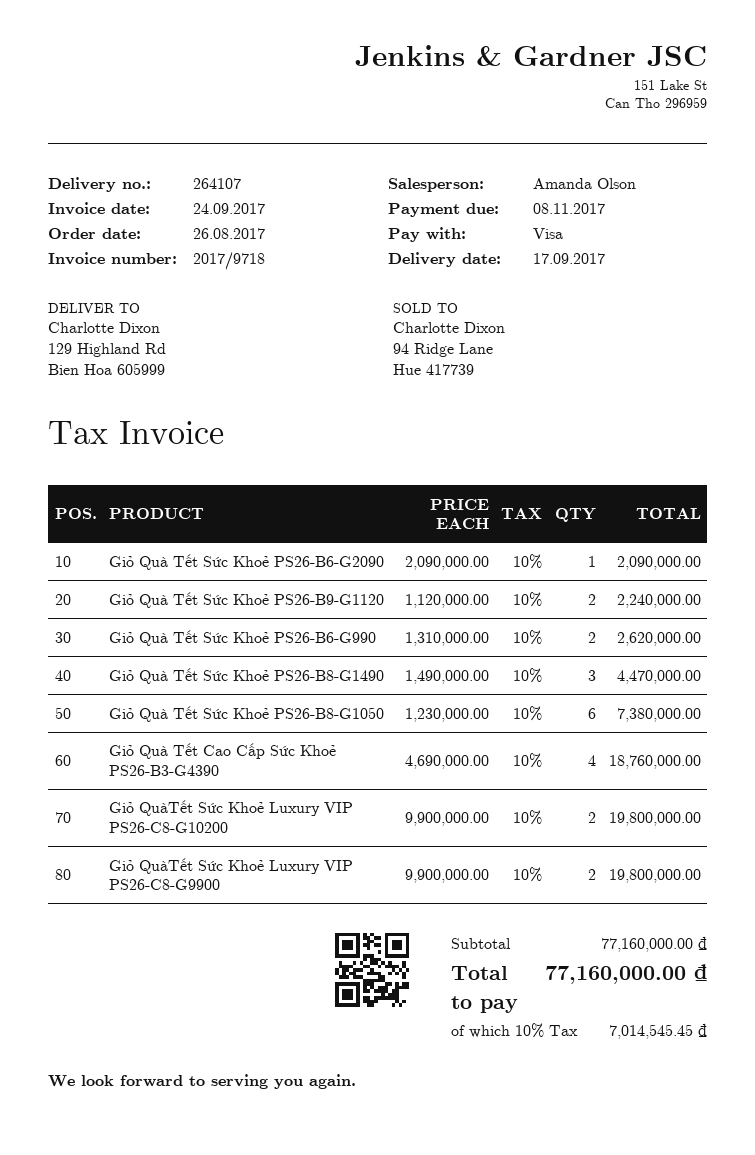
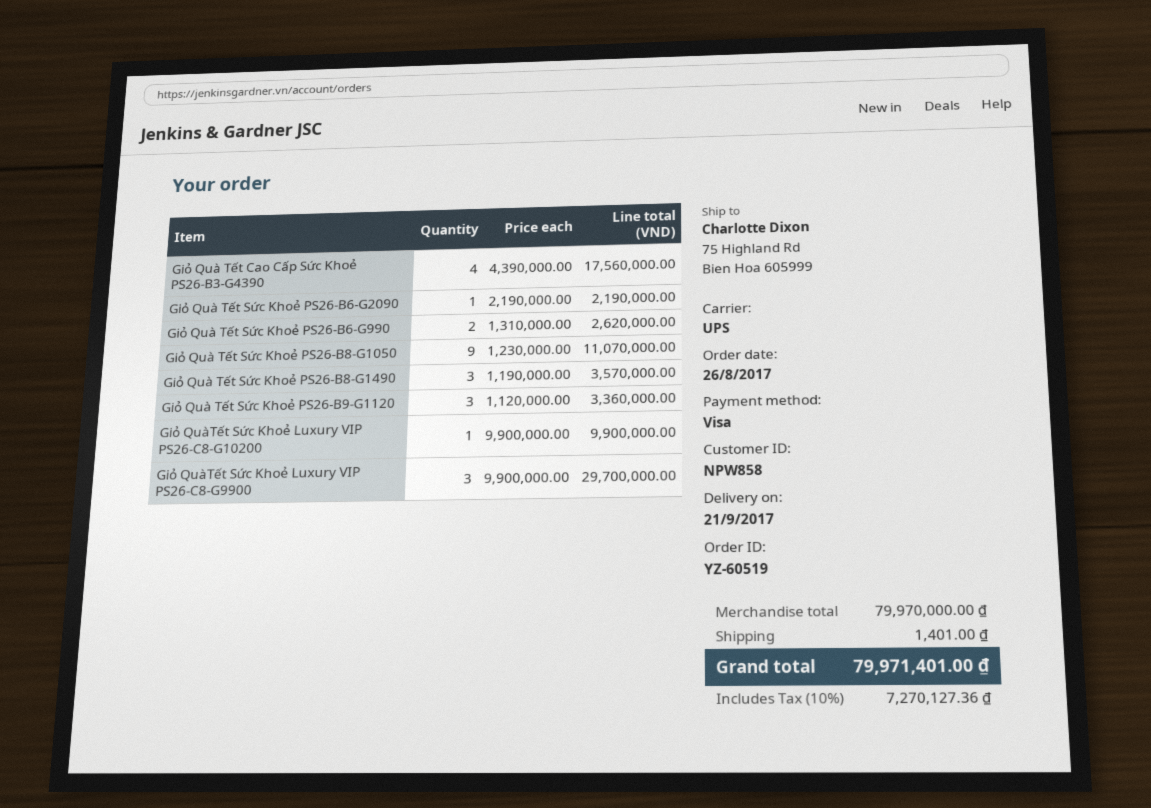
delivery date: 2017-09-17 -> 2017-09-21
ship to: 129 Highland Rd, Bien Hoa 605999 -> 75 Highland Rd, Bien Hoa 605999
Giỏ Quà Tết Sức Khoẻ PS26-B6-G2090: 1 x 2090000.00 = 2090000.00 -> 1 x 2190000.00 = 2190000.00
Giỏ Quà Tết Sức Khoẻ PS26-B9-G1120: 2 x 1120000.00 = 2240000.00 -> 3 x 1120000.00 = 3360000.00
Giỏ Quà Tết Sức Khoẻ PS26-B8-G1490: 3 x 1490000.00 = 4470000.00 -> 3 x 1190000.00 = 3570000.00
Giỏ Quà Tết Sức Khoẻ PS26-B8-G1050: 6 x 1230000.00 = 7380000.00 -> 9 x 1230000.00 = 11070000.00
Giỏ Quà Tết Cao Cấp Sức Khoẻ PS26-B3-G4390: 4 x 4690000.00 = 18760000.00 -> 4 x 4390000.00 = 17560000.00
Giỏ QuàTết Sức Khoẻ Luxury VIP PS26-C8-G10200: 2 x 9900000.00 = 19800000.00 -> 1 x 9900000.00 = 9900000.00
Giỏ QuàTết Sức Khoẻ Luxury VIP PS26-C8-G9900: 2 x 9900000.00 = 19800000.00 -> 3 x 9900000.00 = 29700000.00
subtotal: 77160000.00 -> 79970000.00
shipping: none -> 1401.00
tax: 10% = 7014545.45 -> 10% = 7270127.36
total: 77160000.00 -> 79971401.00

